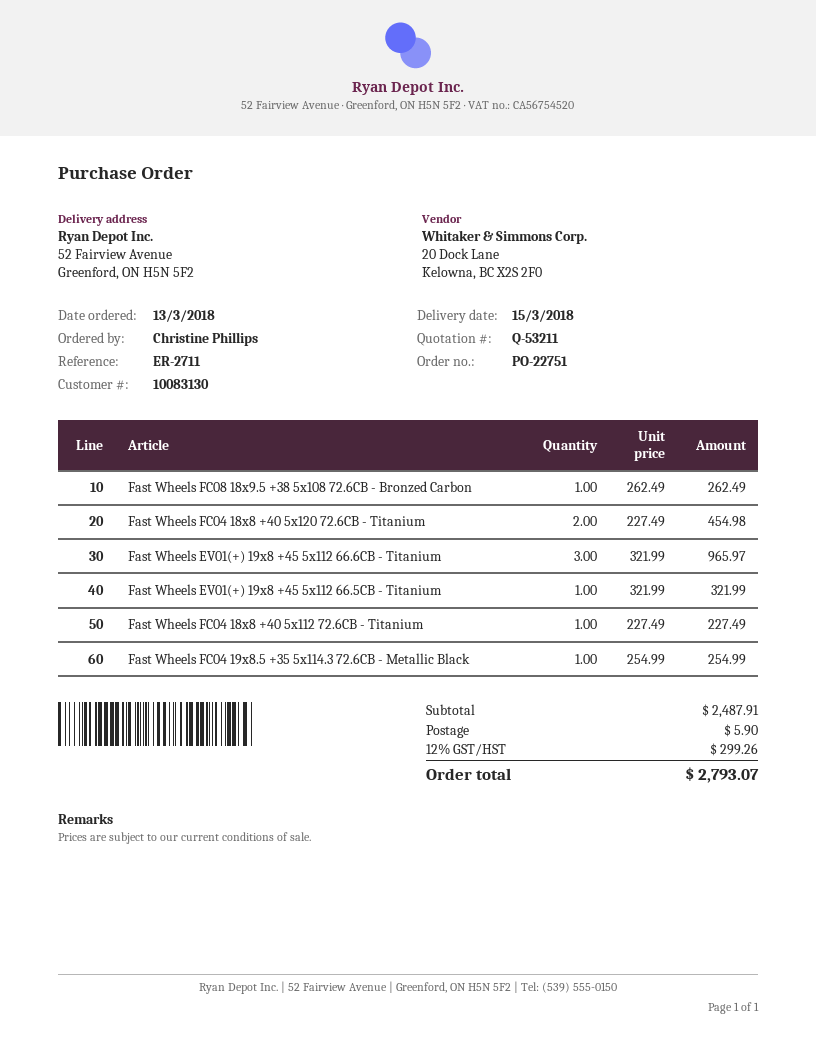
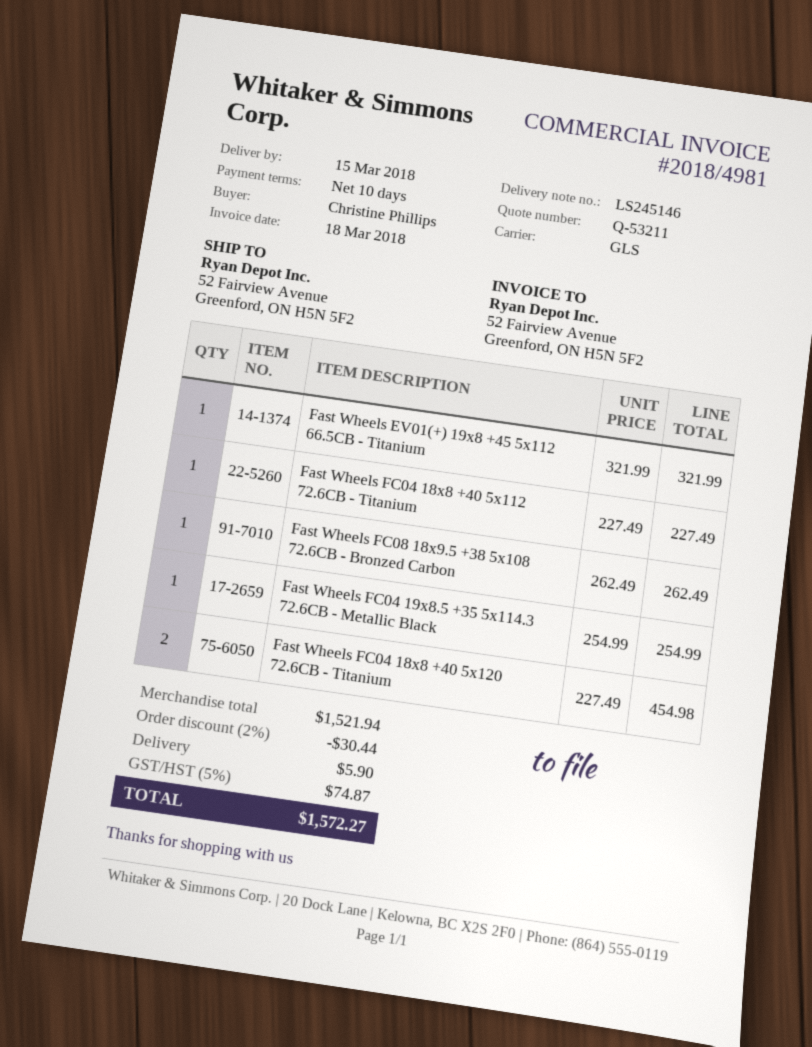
Fast Wheels EV01(+) 19x8 +45 5x112 66.6CB - Titanium: 3 x 321.99 = 965.97 -> none
subtotal: 2487.91 -> 1521.94
discount: none -> 2% = 30.44
tax: 12% = 299.26 -> 5% = 74.87
total: 2793.07 -> 1572.27

